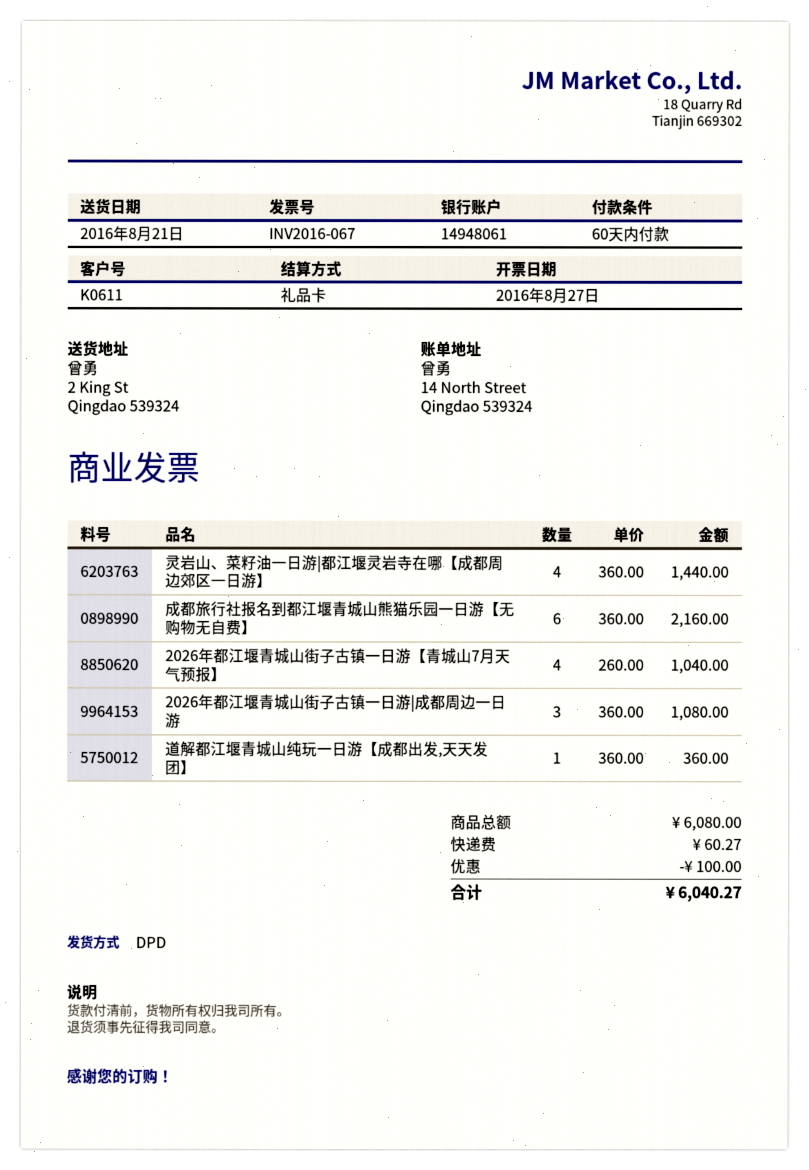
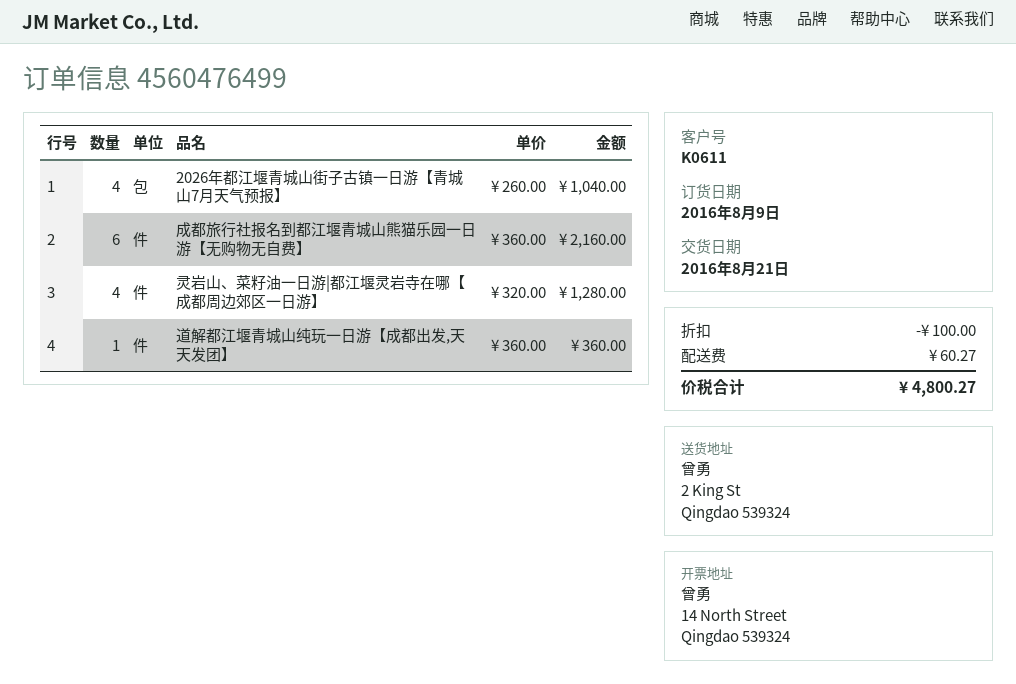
灵岩山、菜籽油一日游|都江堰灵岩寺在哪【成都周边郊区一日游】: 4 x 360.00 = 1440.00 -> 4 x 320.00 = 1280.00
2026年都江堰青城山街子古镇一日游|成都周边一日游: 3 x 360.00 = 1080.00 -> none
total: 6040.27 -> 4800.27

